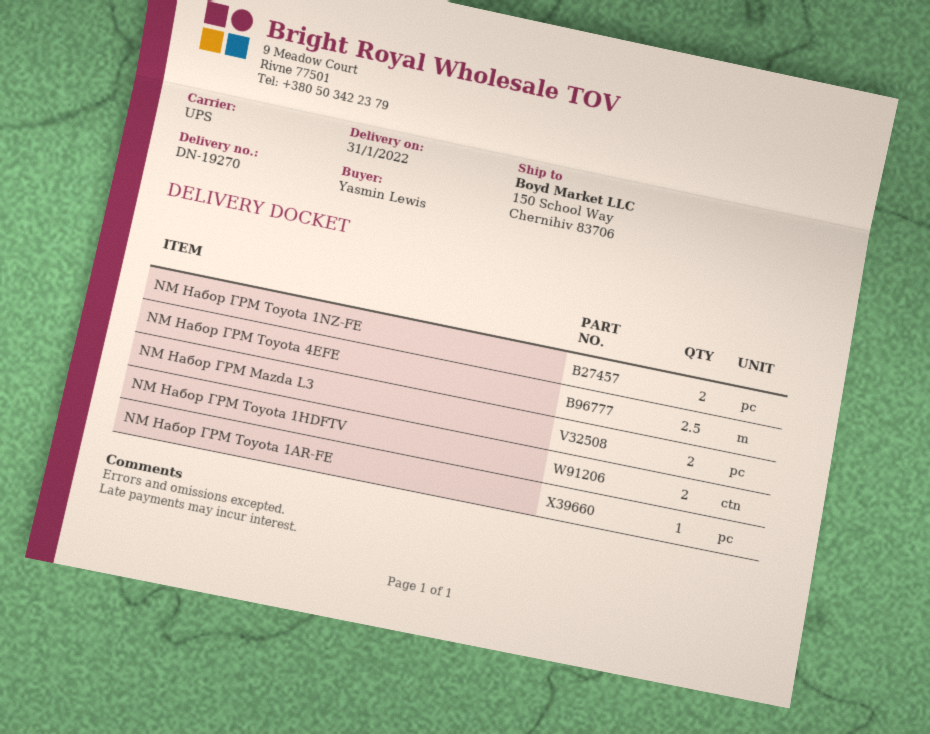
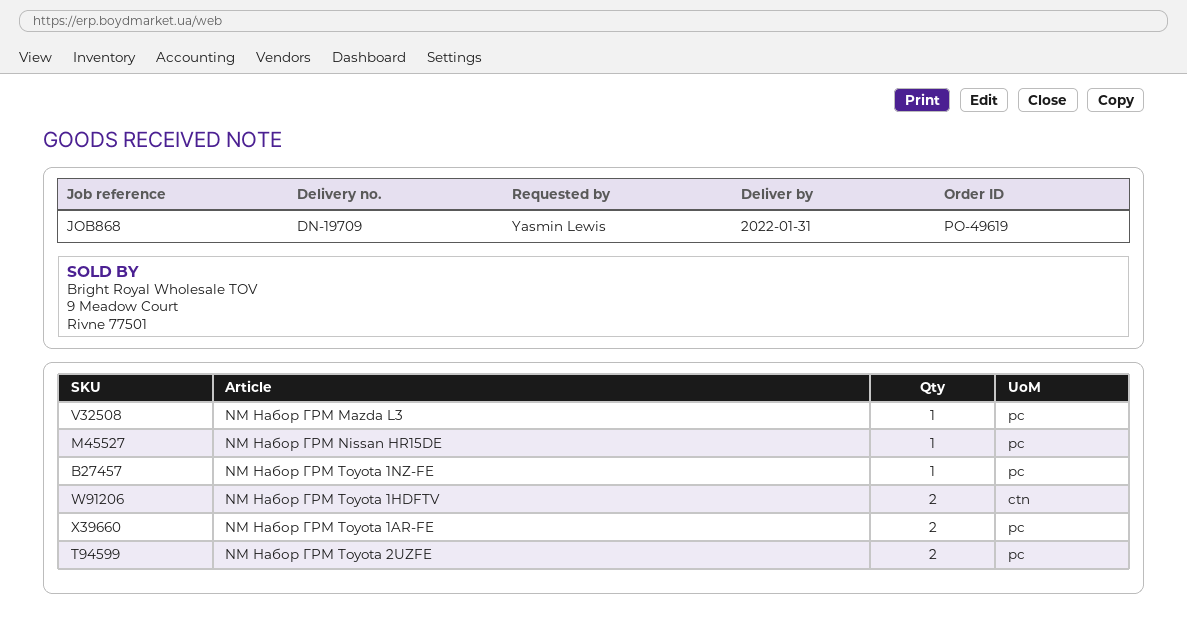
delivery note number: DN-19270 -> DN-19709
NM Набор ГРМ Toyota 1NZ-FE: 2 -> 1
NM Набор ГРМ Toyota 4EFE: 2.5 -> none
NM Набор ГРМ Mazda L3: 2 -> 1
NM Набор ГРМ Toyota 1AR-FE: 1 -> 2
NM Набор ГРМ Nissan HR15DE: none -> 1
NM Набор ГРМ Toyota 2UZFE: none -> 2

